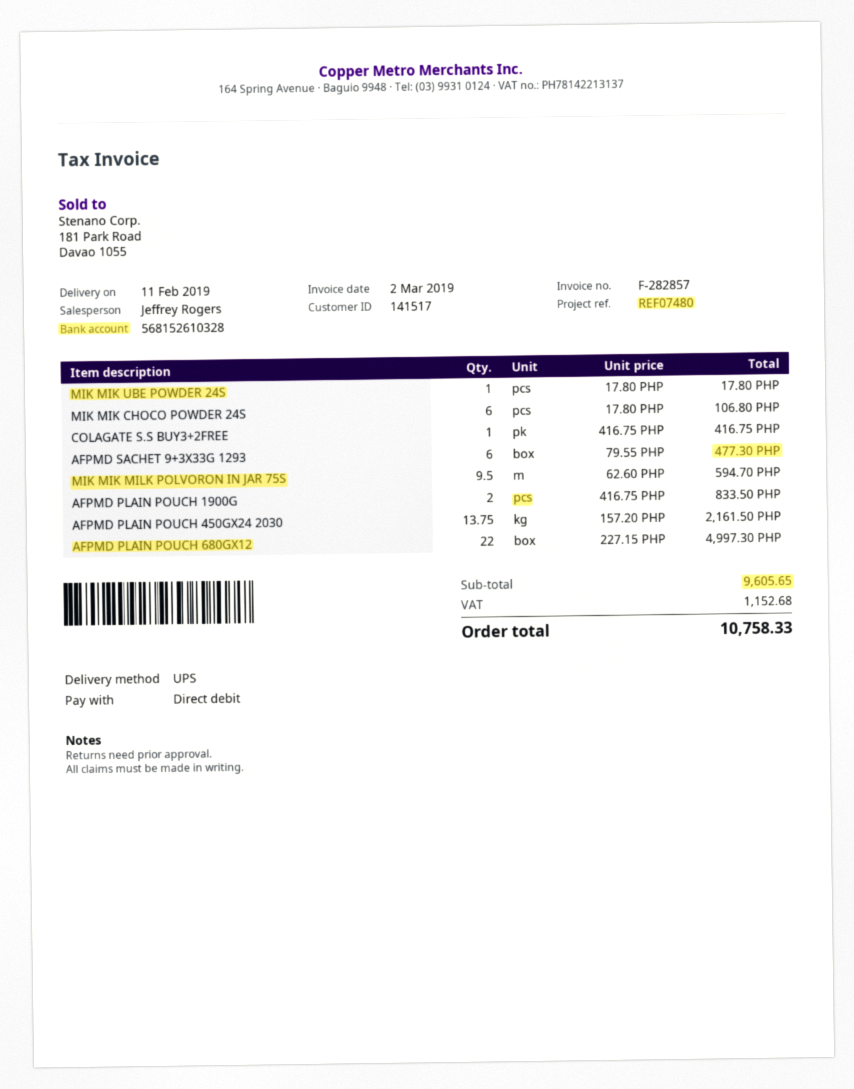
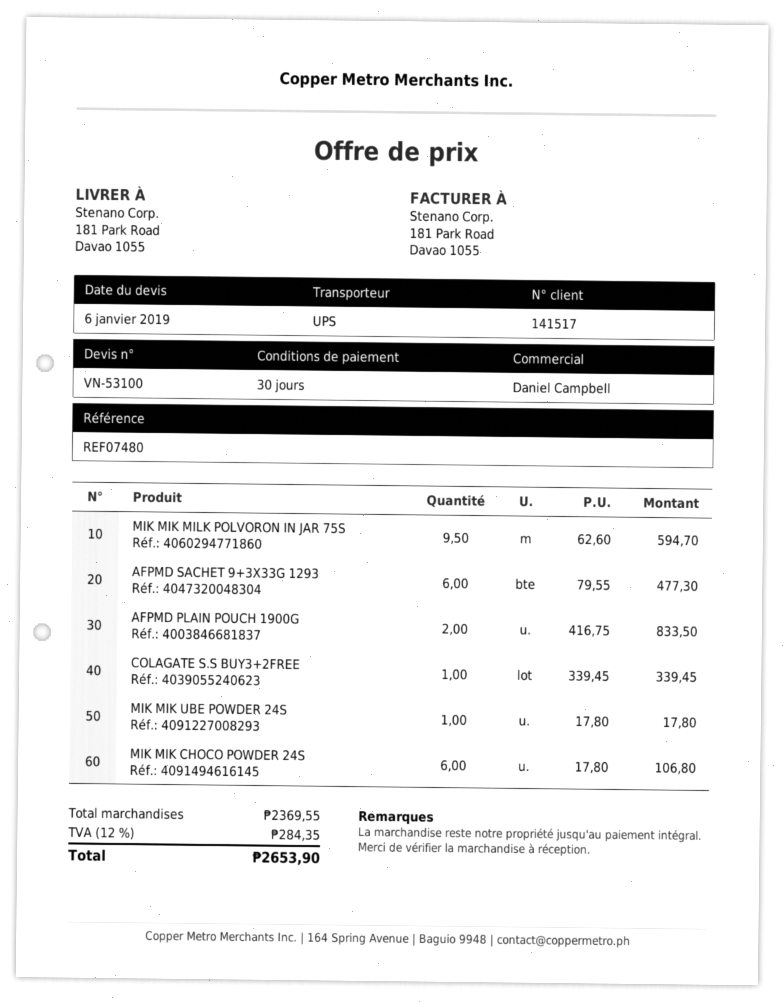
sales rep: Jeffrey Rogers -> Daniel Campbell
COLAGATE S.S BUY3+2FREE: 1 x 416.75 = 416.75 -> 1 x 339.45 = 339.45
AFPMD PLAIN POUCH 450GX24 2030: 13.75 x 157.20 = 2161.50 -> none
AFPMD PLAIN POUCH 680GX12: 22 x 227.15 = 4997.30 -> none
subtotal: 9605.65 -> 2369.55
tax: 1152.68 -> 284.35
total: 10758.33 -> 2653.90

